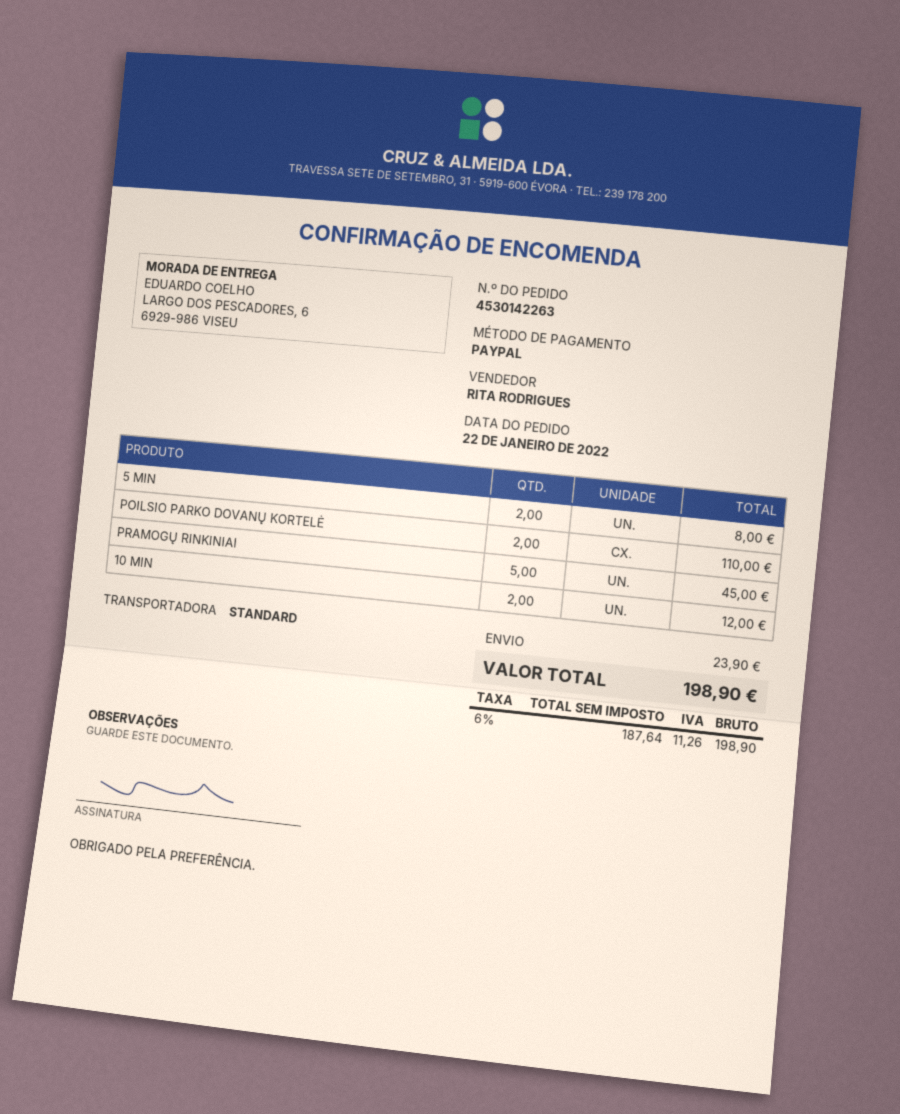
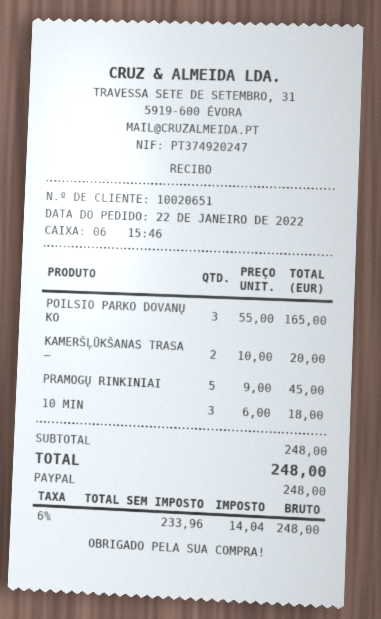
5 MIN: 2 for 8.00 -> none
POILSIO PARKO DOVANŲ KORTELĖ: 2 for 110.00 -> 3 for 165.00
10 MIN: 2 for 12.00 -> 3 for 18.00
KAMERŠĻŪKŠANAS TRASA –: none -> 2 for 20.00
shipping: 23.90 -> none
net: 187.64 -> 233.96
tax: 6% = 11.26 -> 6% = 14.04
total: 198.90 -> 248.00

